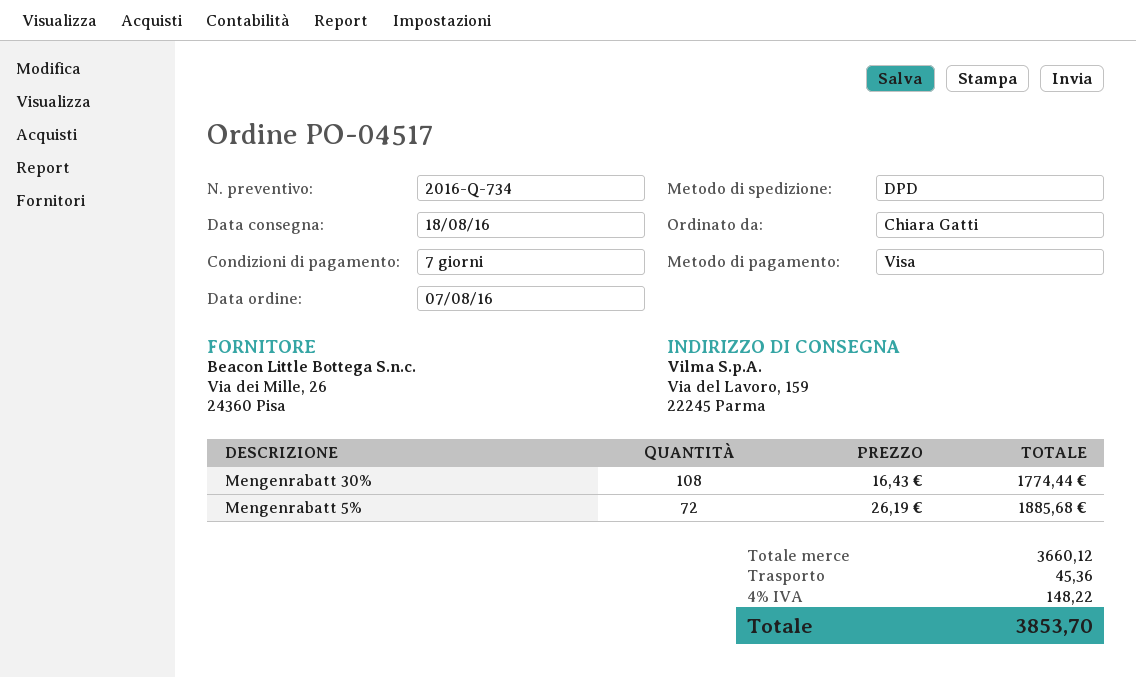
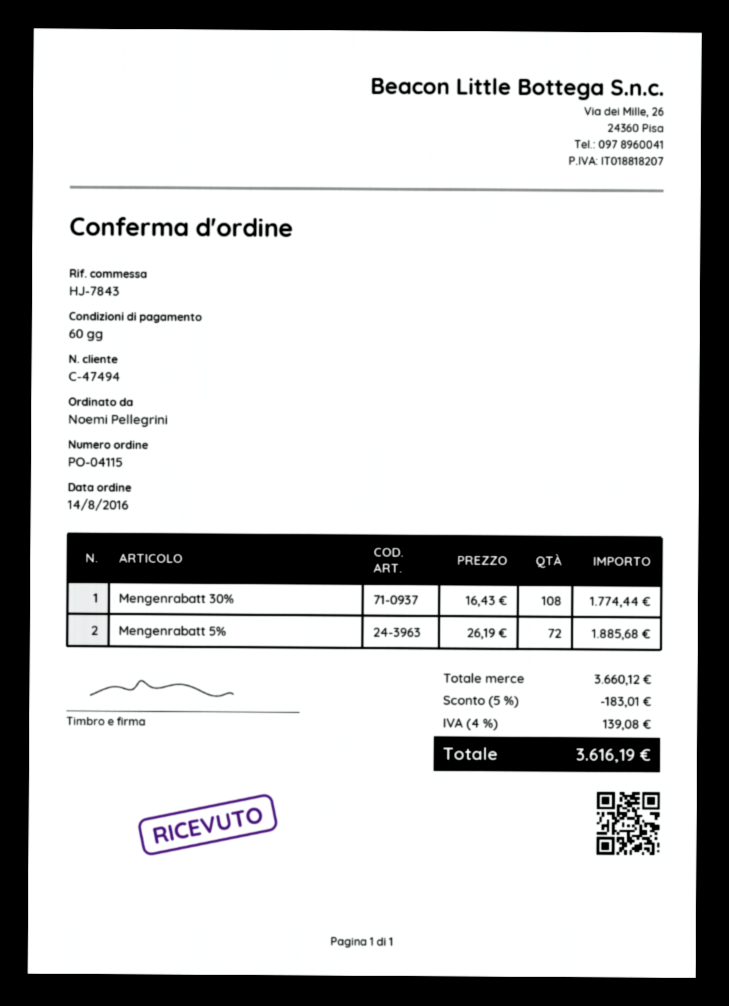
order number: PO-04517 -> PO-04115
order date: 2016-08-07 -> 2016-08-14
payment terms: 7 days -> 60 days
ordered by: Chiara Gatti -> Noemi Pellegrini
discount: none -> 5% = 183.01
shipping: 45.36 -> none
tax: 4% = 148.22 -> 4% = 139.08
total: 3853.70 -> 3616.19

